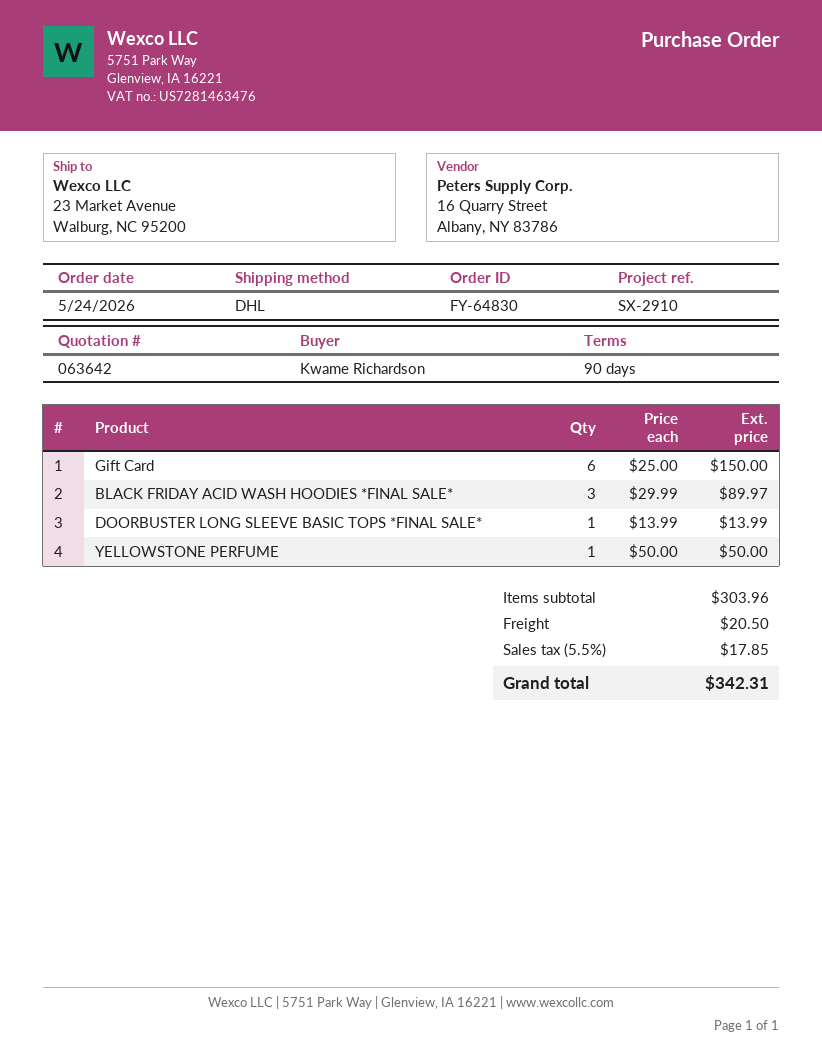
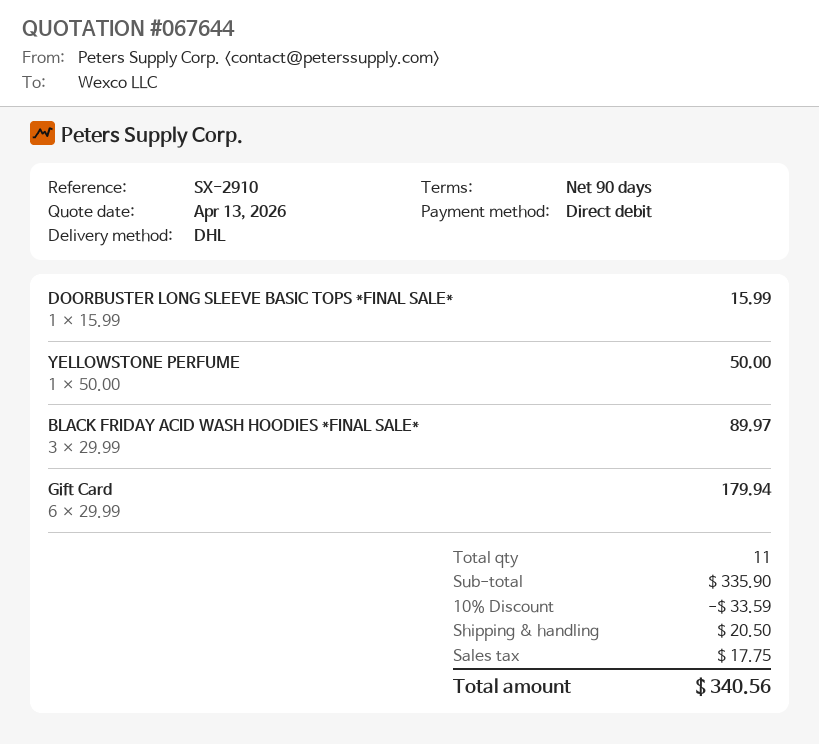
quote number: 063642 -> 067644
Gift Card: 6 x 25.00 = 150.00 -> 6 x 29.99 = 179.94
DOORBUSTER LONG SLEEVE BASIC TOPS *FINAL SALE*: 1 x 13.99 = 13.99 -> 1 x 15.99 = 15.99
subtotal: 303.96 -> 335.90
discount: none -> 10% = 33.59
tax: 17.85 -> 17.75
total: 342.31 -> 340.56

